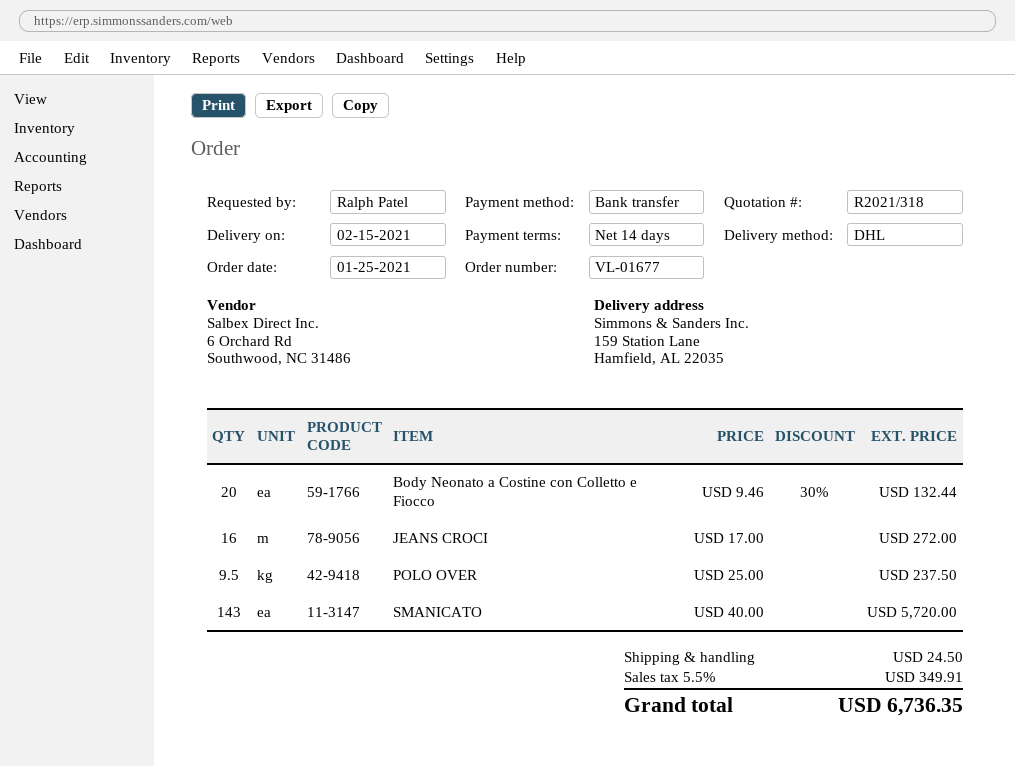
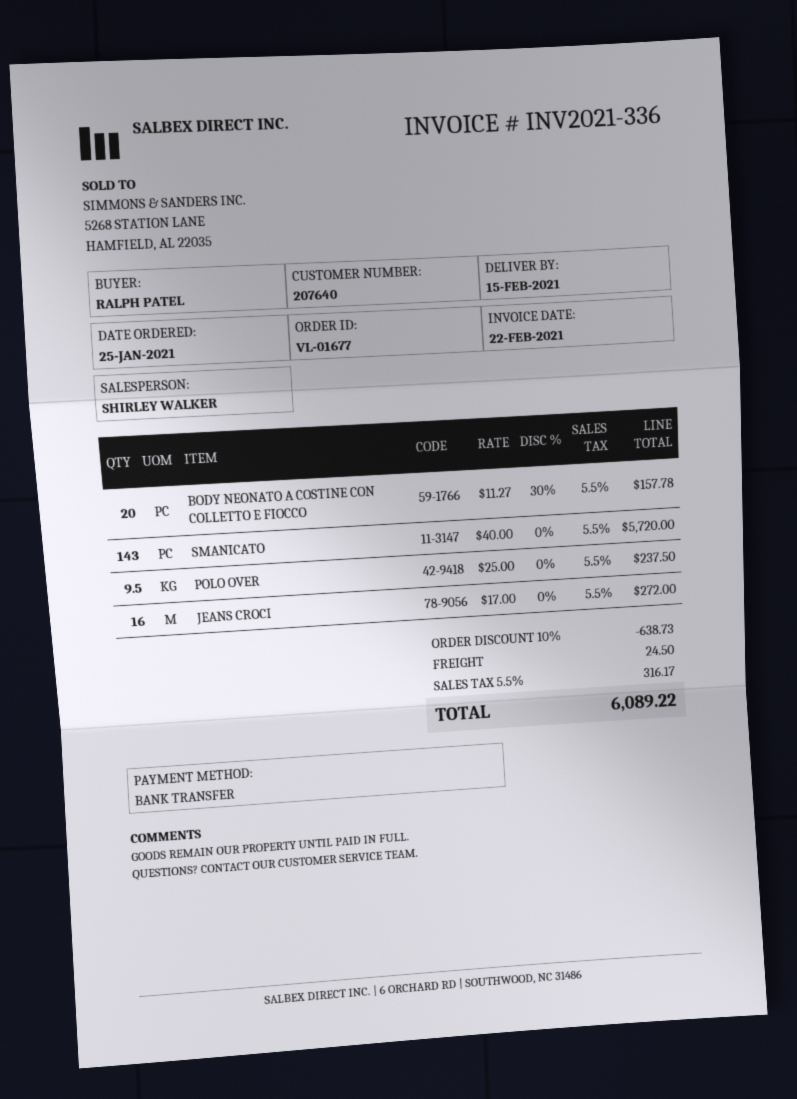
Body Neonato a Costine con Colletto e Fiocco: 20 x 9.46 - 30% = 132.44 -> 20 x 11.27 - 30% = 157.78
discount: none -> 10% = 638.73
tax: 5.5% = 349.91 -> 5.5% = 316.17
total: 6736.35 -> 6089.22

